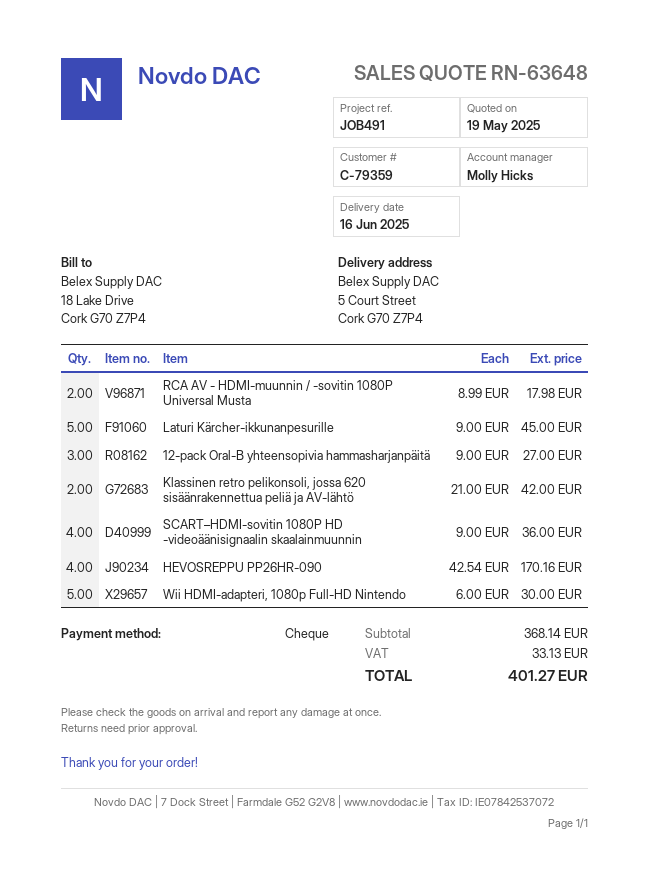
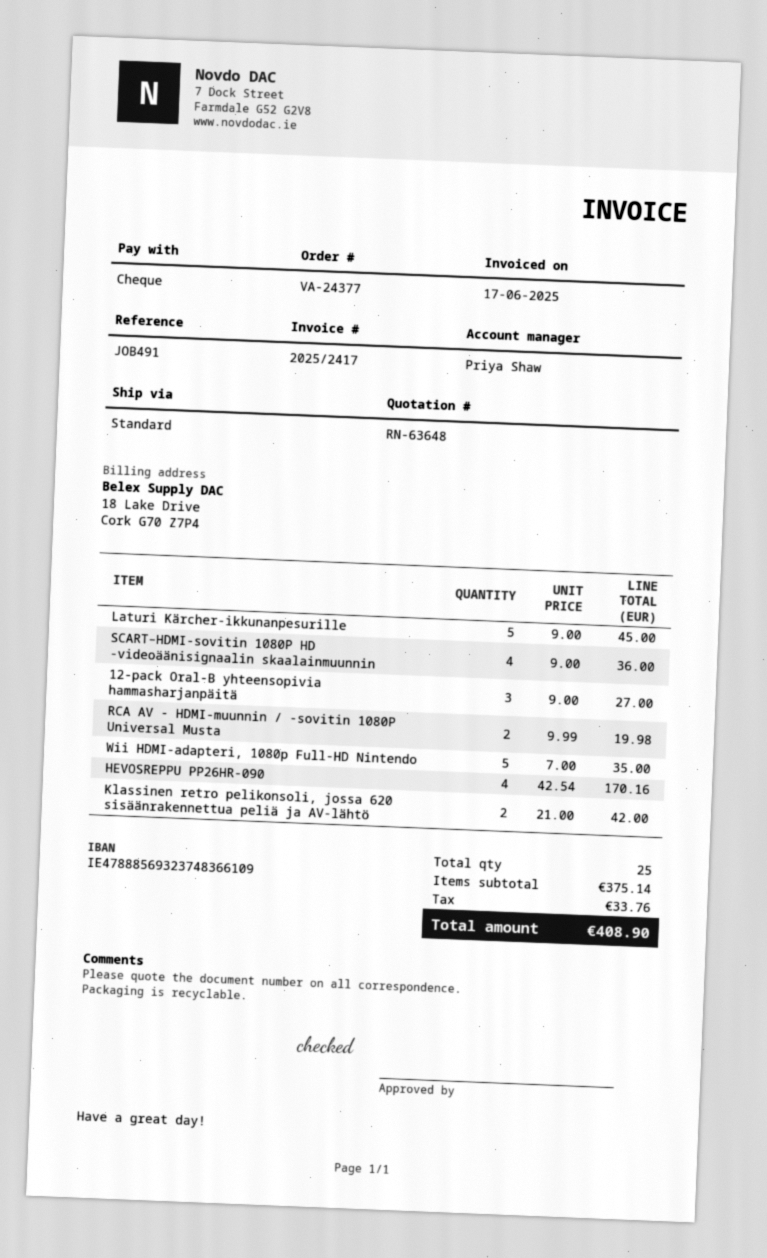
sales rep: Molly Hicks -> Priya Shaw
RCA AV - HDMI-muunnin / -sovitin 1080P Universal Musta: 2 x 8.99 = 17.98 -> 2 x 9.99 = 19.98
Wii HDMI-adapteri, 1080p Full-HD Nintendo: 5 x 6.00 = 30.00 -> 5 x 7.00 = 35.00
subtotal: 368.14 -> 375.14
tax: 33.13 -> 33.76
total: 401.27 -> 408.90

